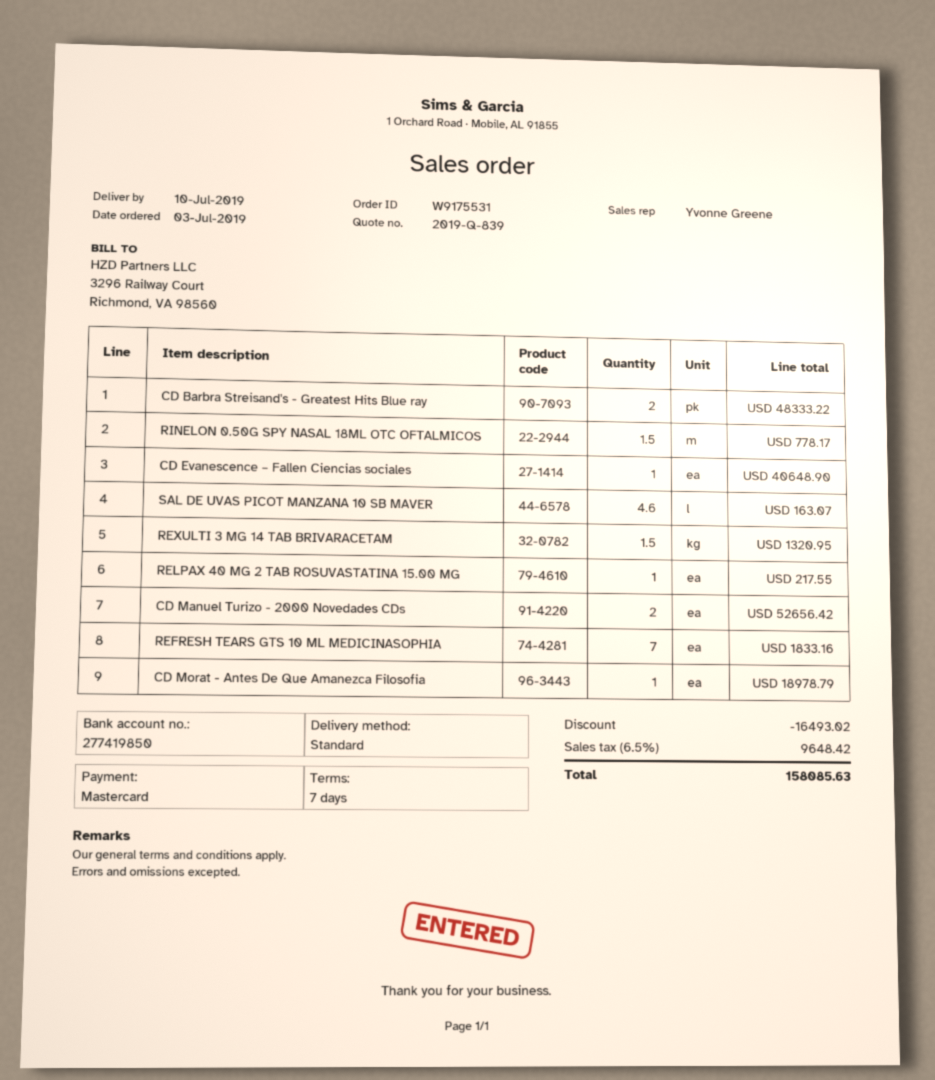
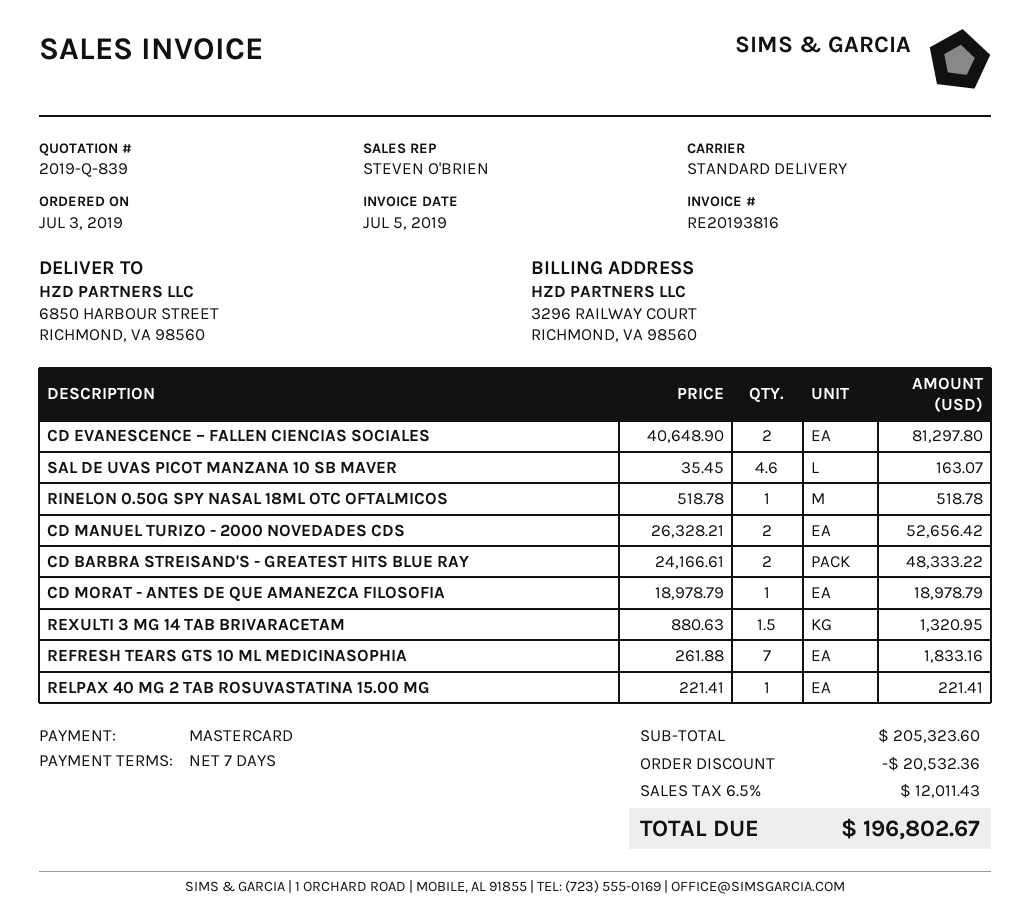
sales rep: Yvonne Greene -> STEVEN O'BRIEN
RINELON 0.50G SPY NASAL 18ML OTC OFTALMICOS: 1.5 for 778.17 -> 1 for 518.78
CD Evanescence – Fallen Ciencias sociales: 1 for 40648.90 -> 2 for 81297.80
RELPAX 40 MG 2 TAB ROSUVASTATINA 15.00 MG: 1 for 217.55 -> 1 for 221.41
discount: 16493.02 -> 20532.36
tax: 6.5% = 9648.42 -> 6.5% = 12011.43
total: 158085.63 -> 196802.67

